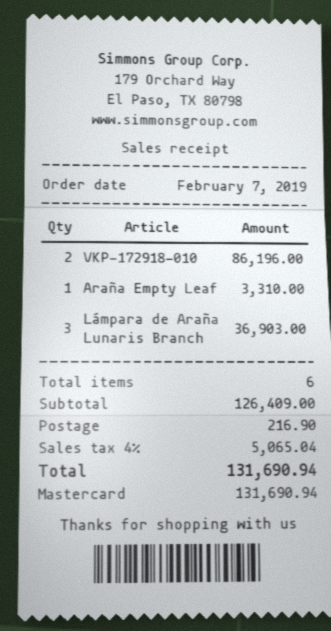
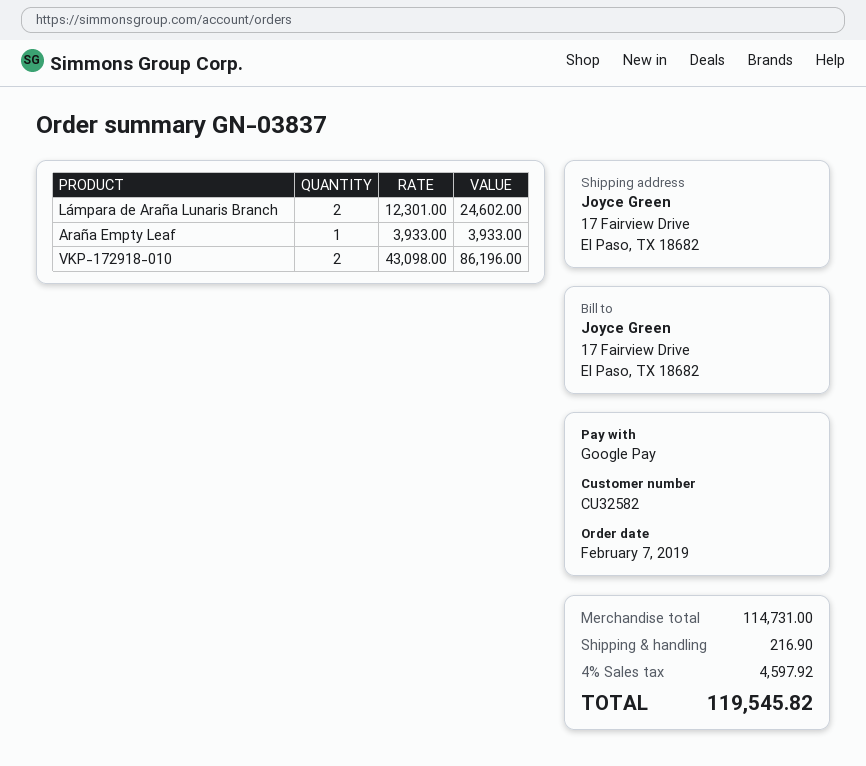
payment method: Mastercard -> Google Pay
Araña Empty Leaf: 1 for 3310.00 -> 1 for 3933.00
Lámpara de Araña Lunaris Branch: 3 for 36903.00 -> 2 for 24602.00
subtotal: 126409.00 -> 114731.00
tax: 4% = 5065.04 -> 4% = 4597.92
total: 131690.94 -> 119545.82

